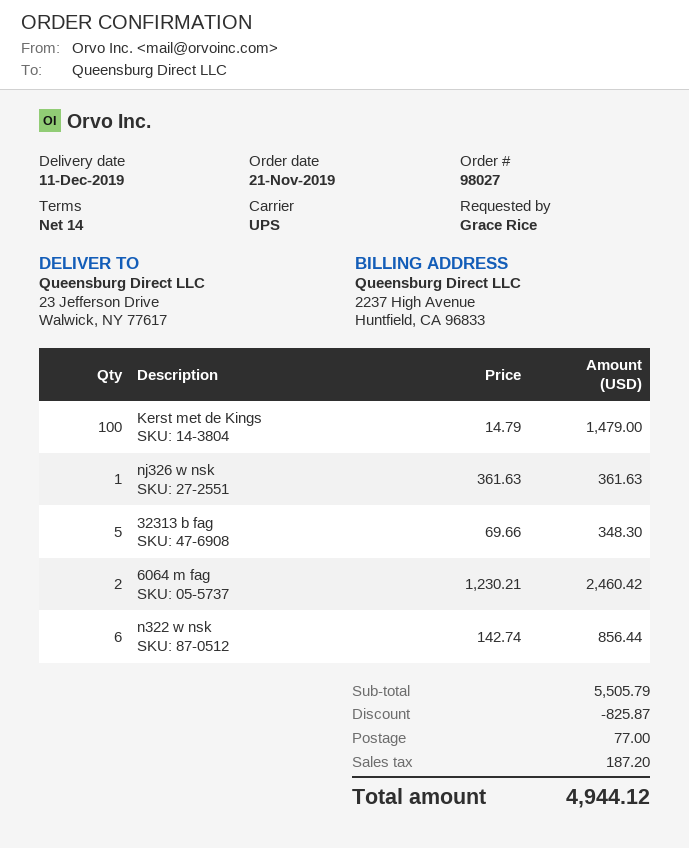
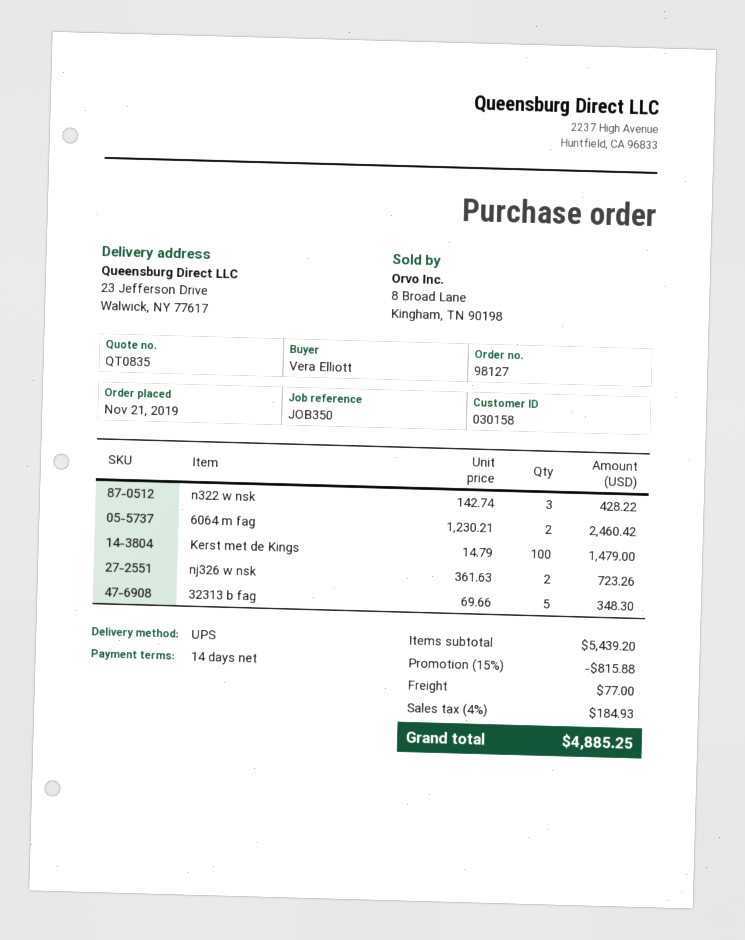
order number: 98027 -> 98127
ordered by: Grace Rice -> Vera Elliott
nj326 w nsk: 1 x 361.63 = 361.63 -> 2 x 361.63 = 723.26
n322 w nsk: 6 x 142.74 = 856.44 -> 3 x 142.74 = 428.22
subtotal: 5505.79 -> 5439.20
discount: 825.87 -> 815.88
tax: 187.20 -> 184.93
total: 4944.12 -> 4885.25

